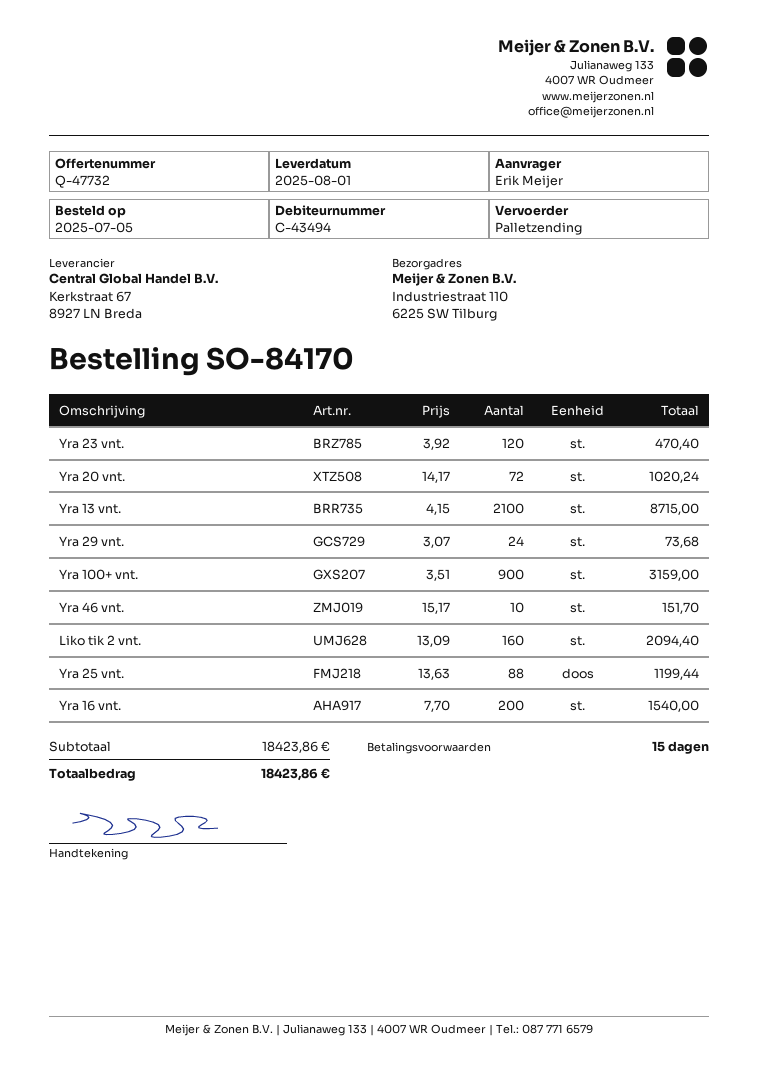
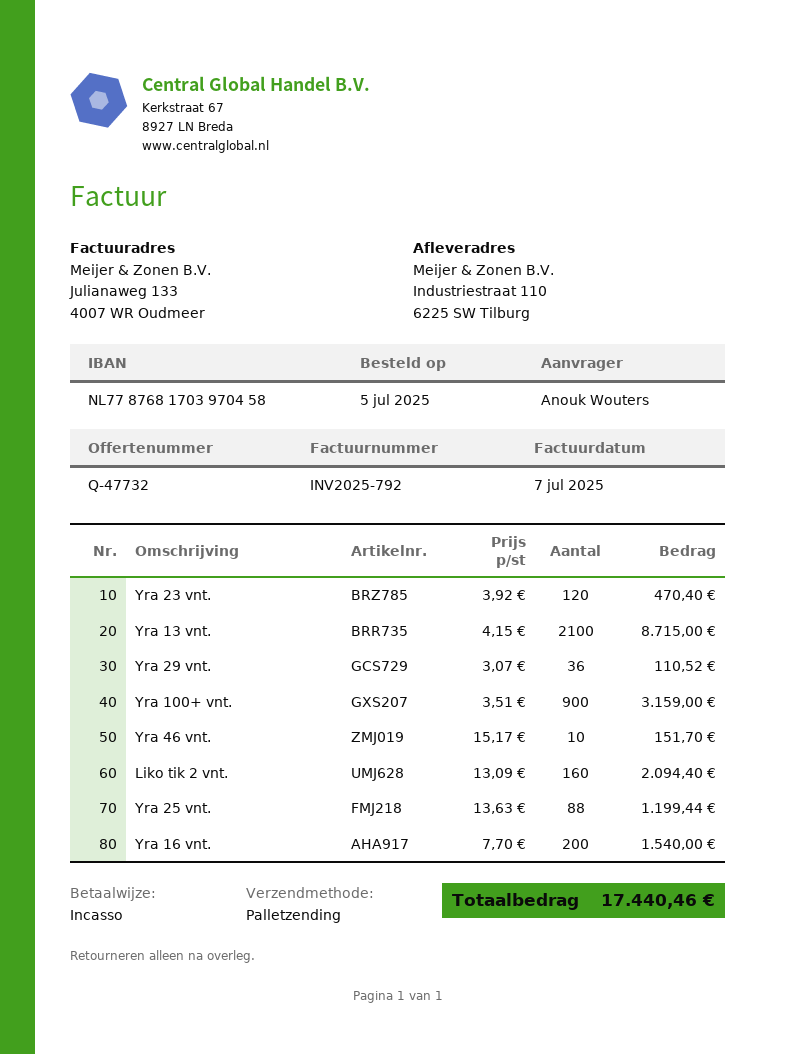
ordered by: Erik Meijer -> Anouk Wouters
Yra 20 vnt.: 72 x 14.17 = 1020.24 -> none
Yra 29 vnt.: 24 x 3.07 = 73.68 -> 36 x 3.07 = 110.52
total: 18423.86 -> 17440.46

